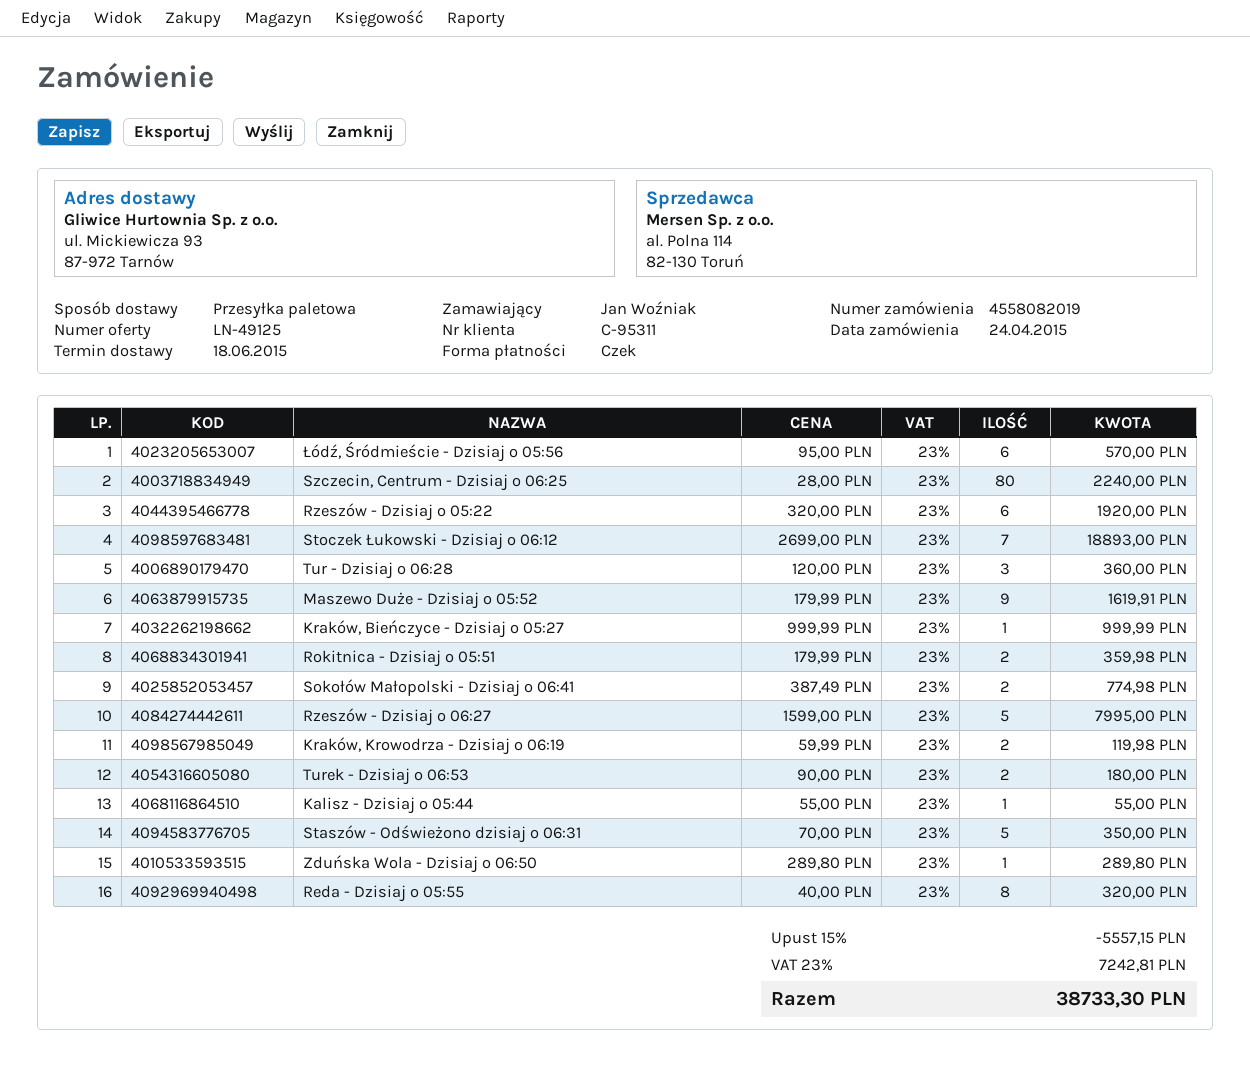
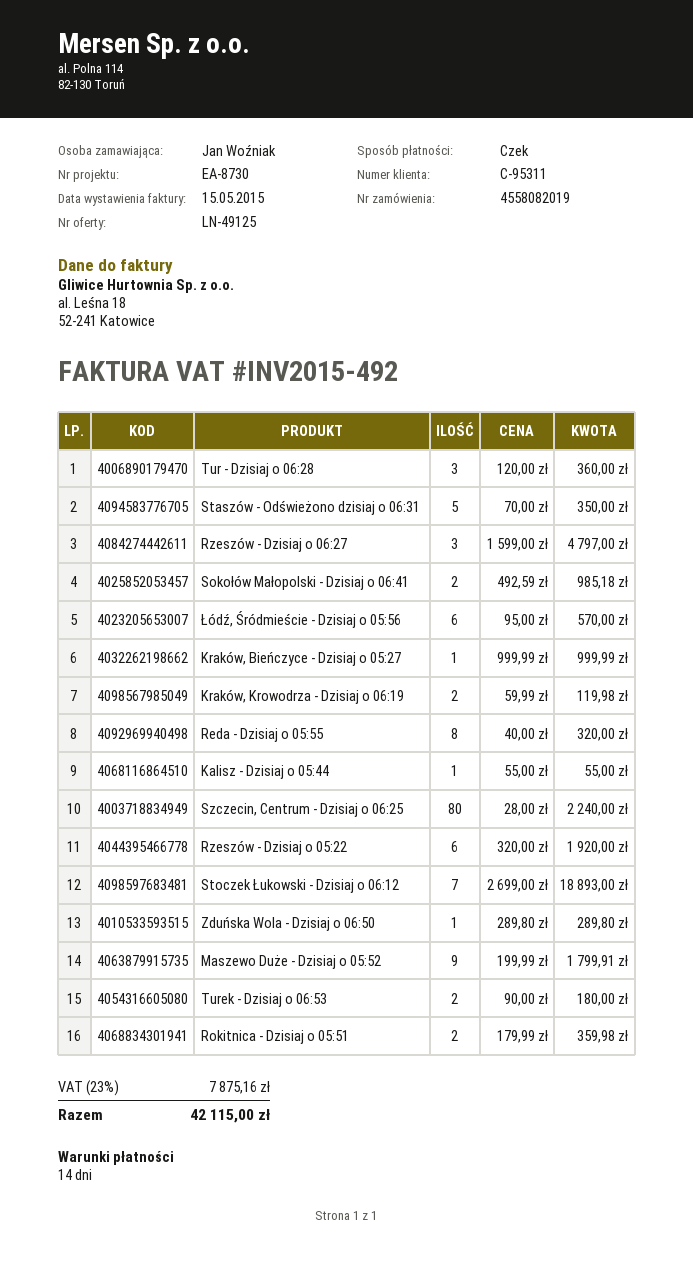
Maszewo Duże - Dzisiaj o 05:52: 9 x 179.99 = 1619.91 -> 9 x 199.99 = 1799.91
Sokołów Małopolski - Dzisiaj o 06:41: 2 x 387.49 = 774.98 -> 2 x 492.59 = 985.18
Rzeszów - Dzisiaj o 06:27: 5 x 1599.00 = 7995.00 -> 3 x 1599.00 = 4797.00
discount: 15% = 5557.15 -> none
tax: 23% = 7242.81 -> 23% = 7875.16
total: 38733.30 -> 42115.00

